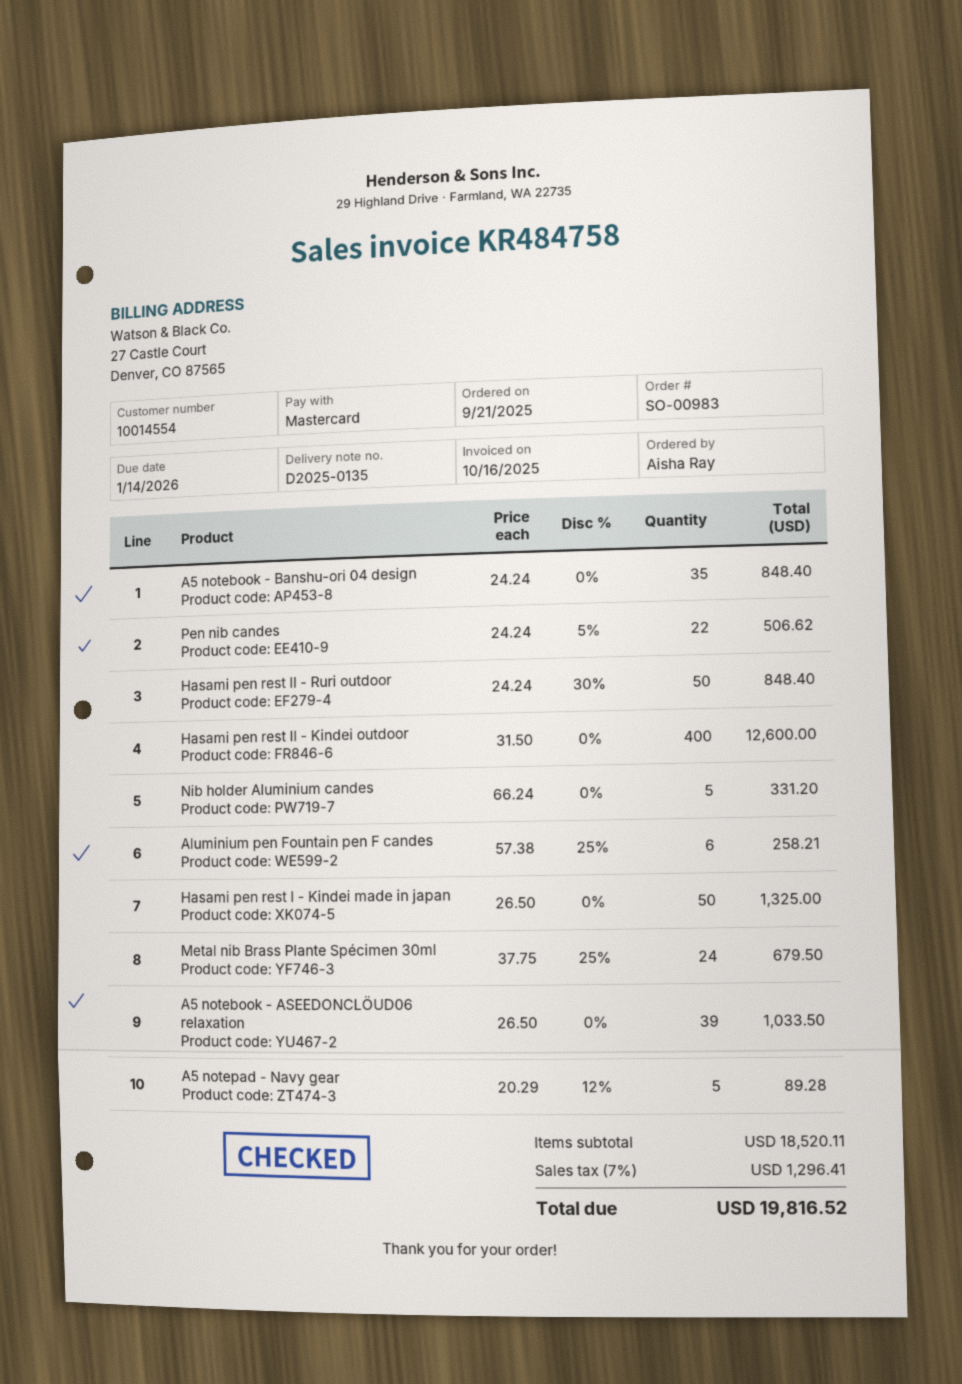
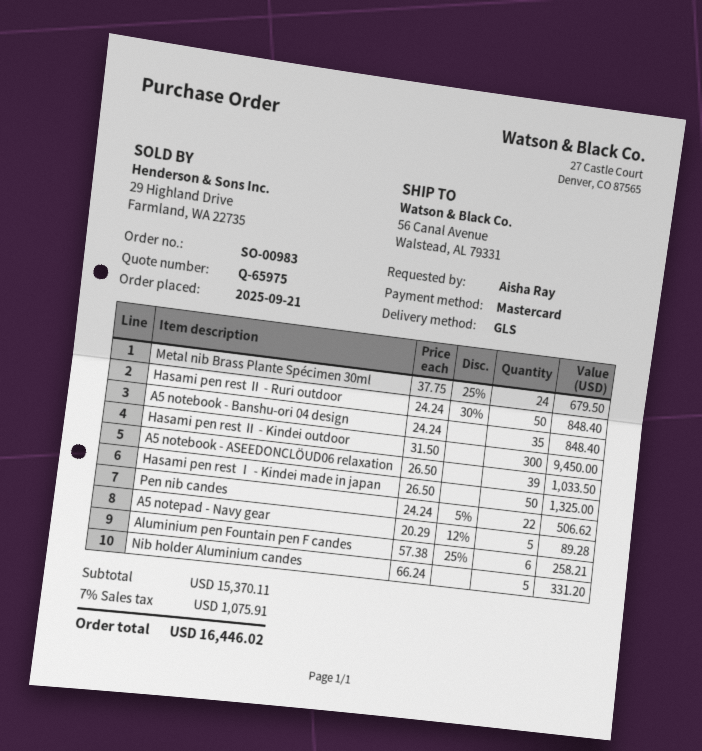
Hasami pen rest Ⅱ - Kindei outdoor: 400 x 31.50 = 12600.00 -> 300 x 31.50 = 9450.00
subtotal: 18520.11 -> 15370.11
tax: 7% = 1296.41 -> 7% = 1075.91
total: 19816.52 -> 16446.02

